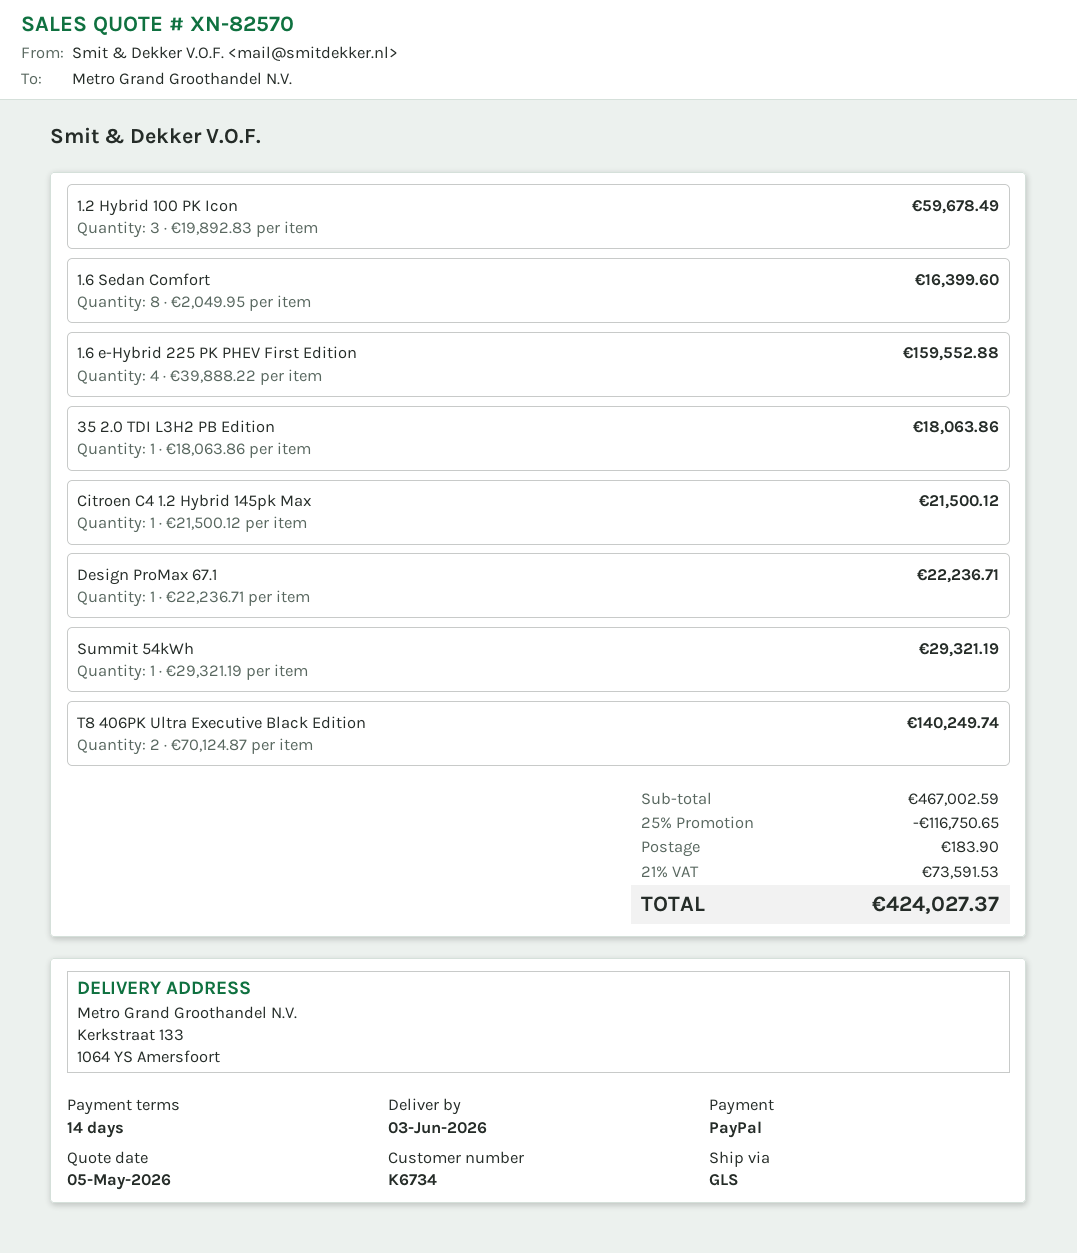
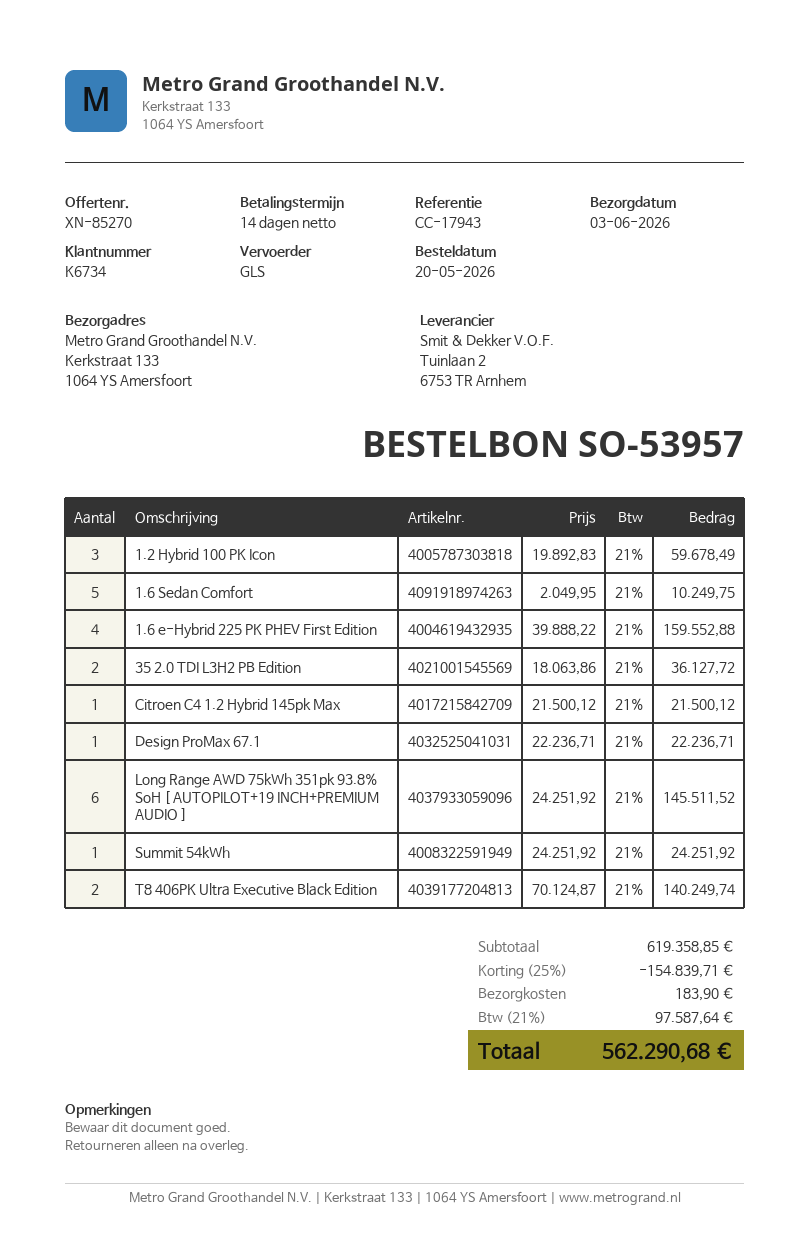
quote number: XN-82570 -> XN-85270
1.6 Sedan Comfort: 8 x 2049.95 = 16399.60 -> 5 x 2049.95 = 10249.75
35 2.0 TDI L3H2 PB Edition: 1 x 18063.86 = 18063.86 -> 2 x 18063.86 = 36127.72
Summit 54kWh: 1 x 29321.19 = 29321.19 -> 1 x 24251.92 = 24251.92
Long Range AWD 75kWh 351pk 93.8% SoH [ AUTOPILOT+19 INCH+PREMIUM AUDIO ]: none -> 6 x 24251.92 = 145511.52
subtotal: 467002.59 -> 619358.85
discount: 25% = 116750.65 -> 25% = 154839.71
tax: 21% = 73591.53 -> 21% = 97587.64
total: 424027.37 -> 562290.68

